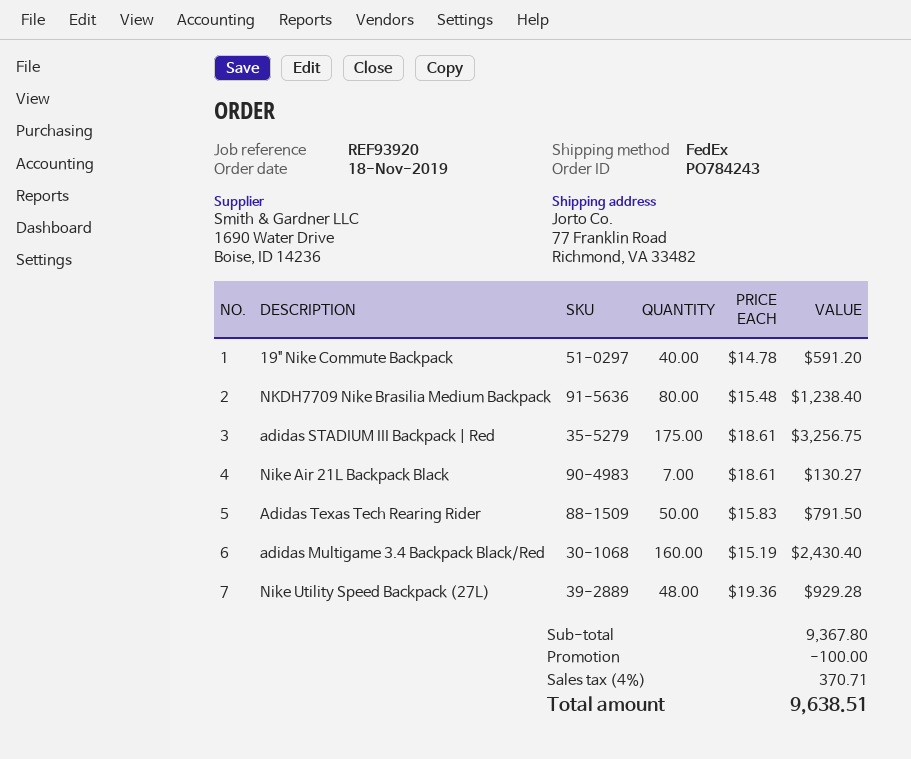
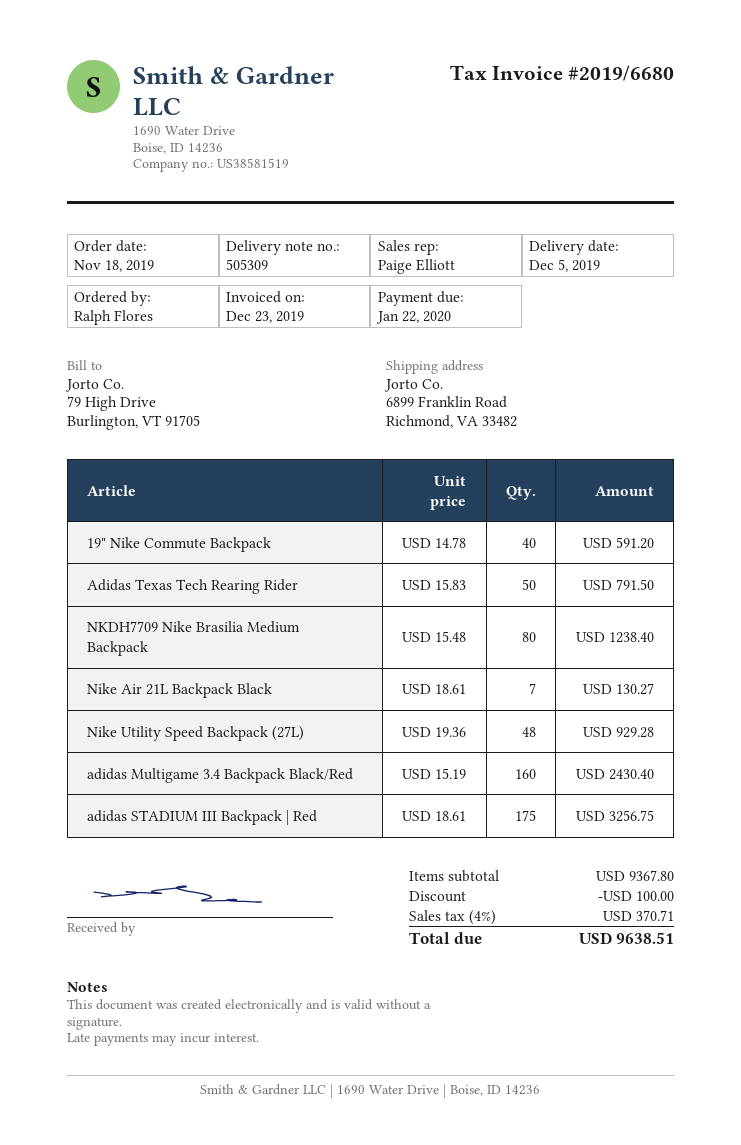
ship to: 77 Franklin Road, Richmond, VA 33482 -> 6899 Franklin Road, Richmond, VA 33482

